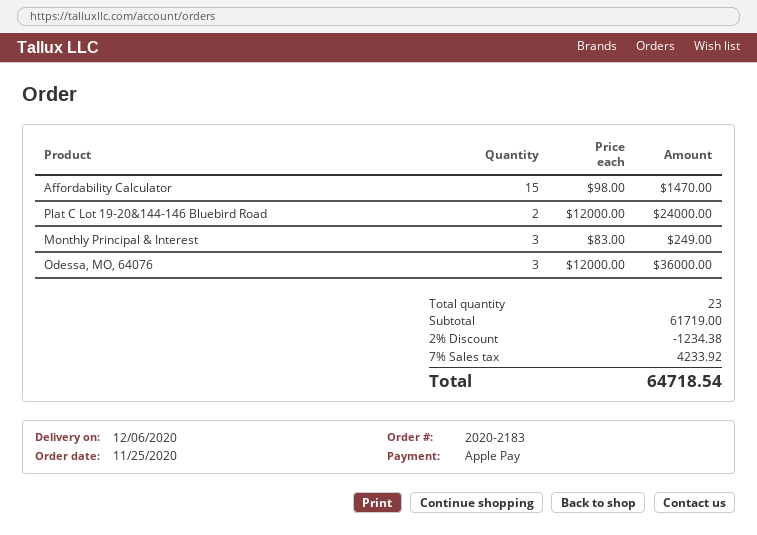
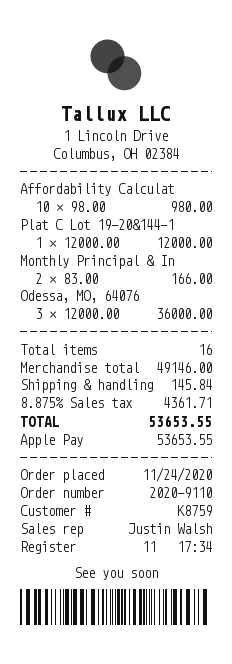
order number: 2020-2183 -> 2020-9110
order date: 2020-11-25 -> 2020-11-24
Affordability Calculator: 15 x 98.00 = 1470.00 -> 10 x 98.00 = 980.00
Plat C Lot 19-20&144-146 Bluebird Road: 2 x 12000.00 = 24000.00 -> 1 x 12000.00 = 12000.00
Monthly Principal & Interest: 3 x 83.00 = 249.00 -> 2 x 83.00 = 166.00
total quantity: 23 -> 16
subtotal: 61719.00 -> 49146.00
discount: 2% = 1234.38 -> none
shipping: none -> 145.84
tax: 7% = 4233.92 -> 8.875% = 4361.71
total: 64718.54 -> 53653.55

